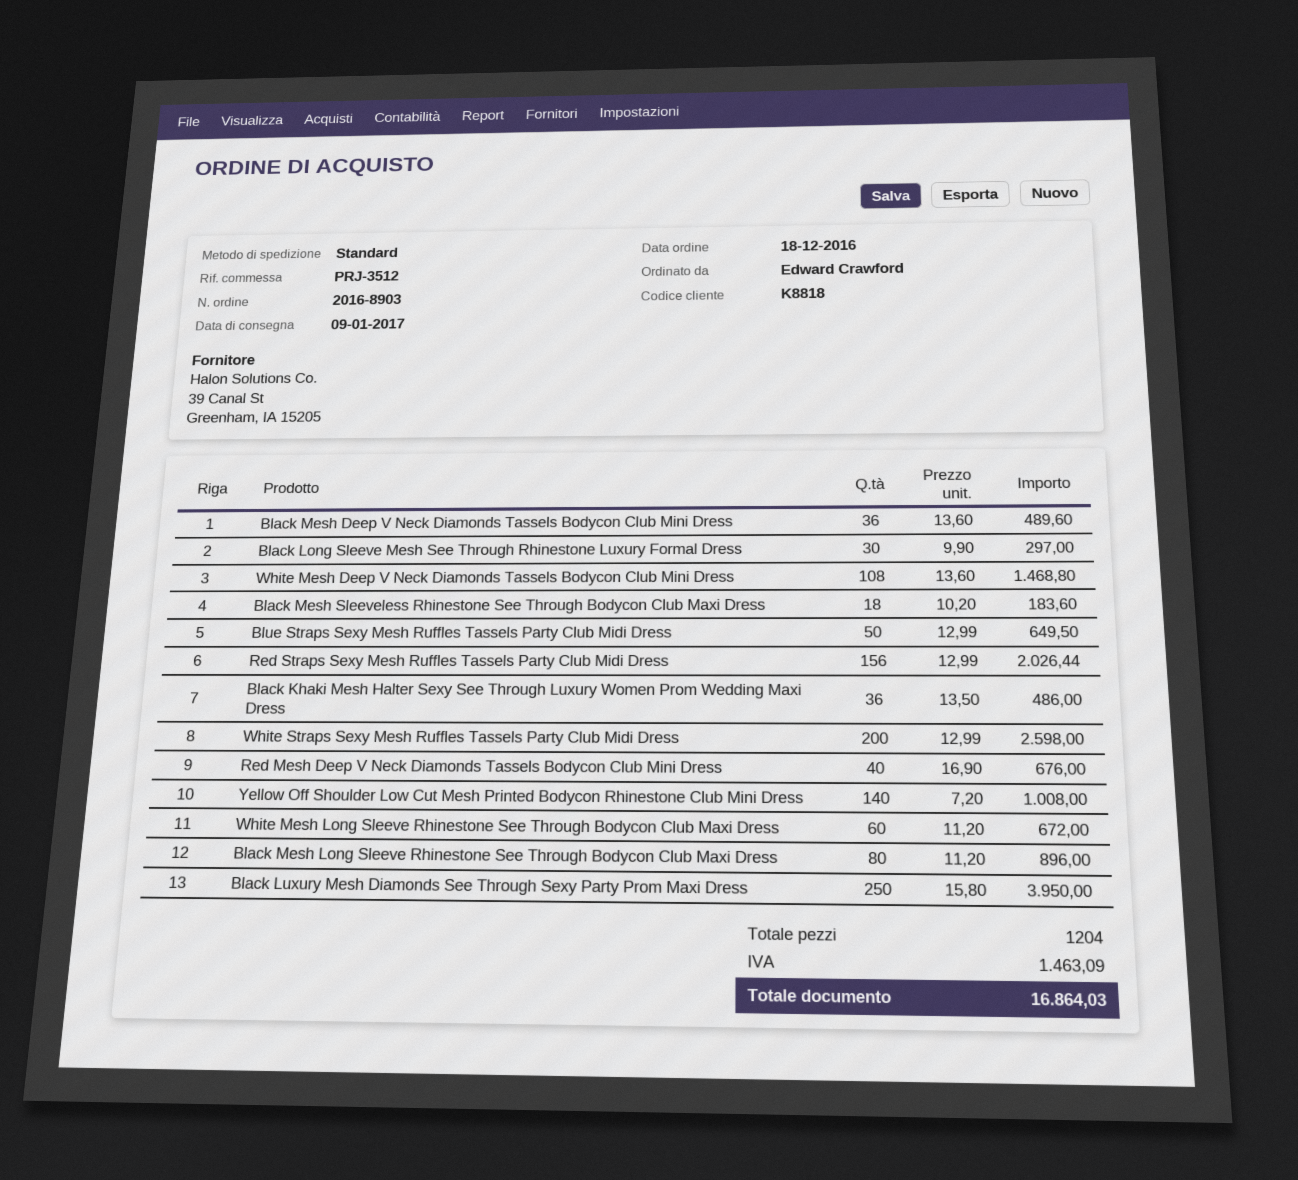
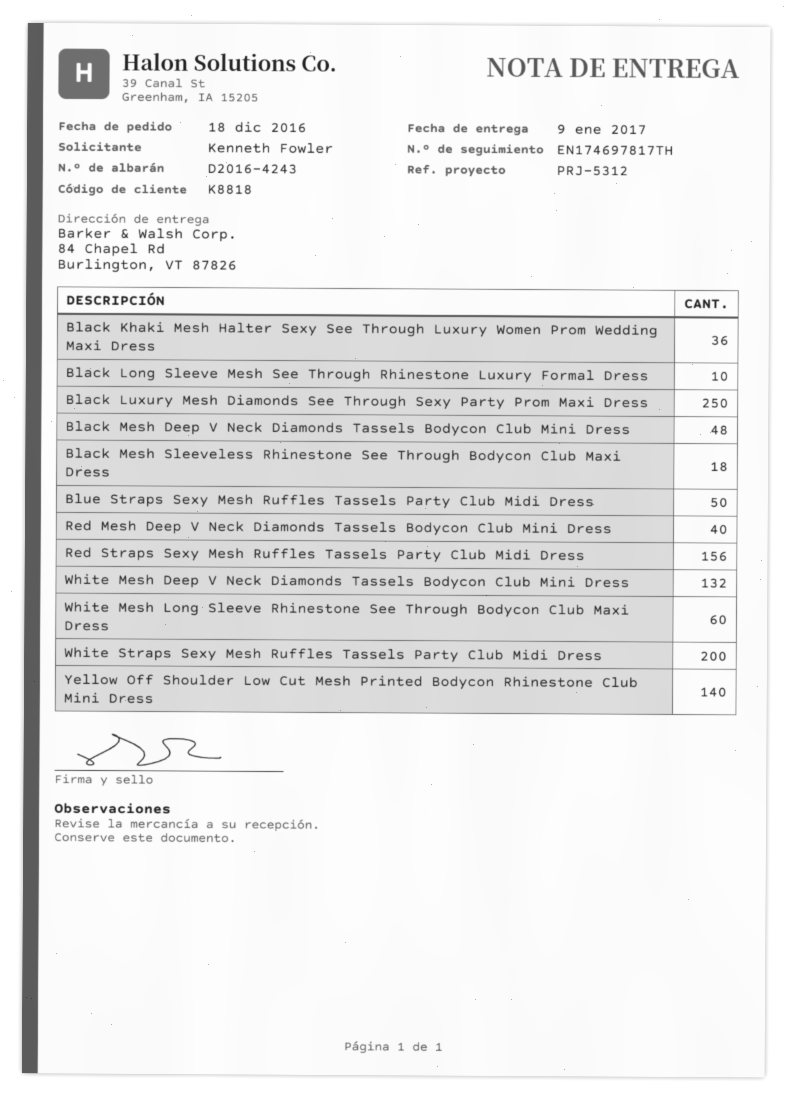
reference: PRJ-3512 -> PRJ-5312
ordered by: Edward Crawford -> Kenneth Fowler
Black Mesh Deep V Neck Diamonds Tassels Bodycon Club Mini Dress: 36 -> 48
Black Long Sleeve Mesh See Through Rhinestone Luxury Formal Dress: 30 -> 10
White Mesh Deep V Neck Diamonds Tassels Bodycon Club Mini Dress: 108 -> 132
Black Mesh Long Sleeve Rhinestone See Through Bodycon Club Maxi Dress: 80 -> none

